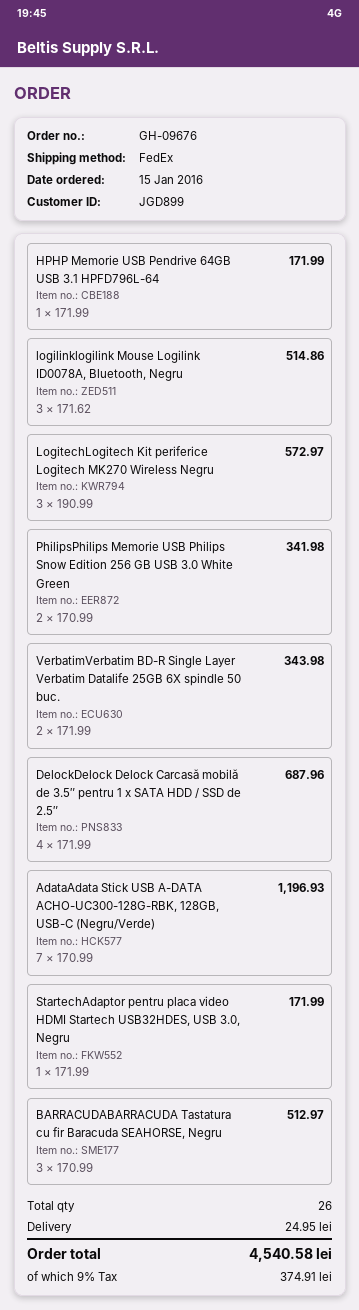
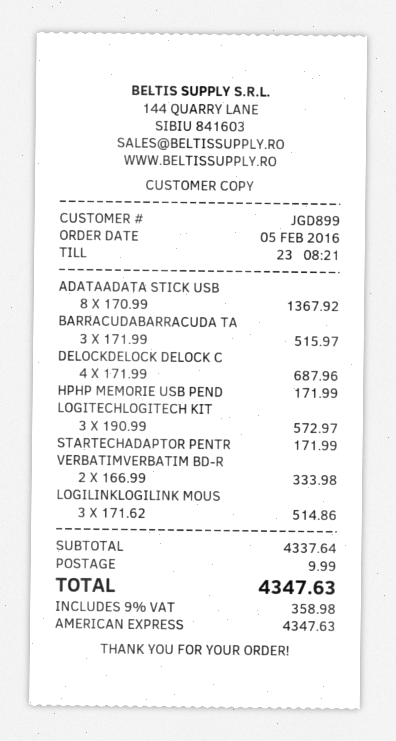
order date: 2016-01-15 -> 2016-02-05
PhilipsPhilips Memorie USB Philips Snow Edition 256 GB USB 3.0 White Green: 2 x 170.99 = 341.98 -> none
VerbatimVerbatim BD-R Single Layer Verbatim Datalife 25GB 6X spindle 50 buc.: 2 x 171.99 = 343.98 -> 2 x 166.99 = 333.98
AdataAdata Stick USB A-DATA ACHO-UC300-128G-RBK, 128GB, USB-C (Negru/Verde): 7 x 170.99 = 1196.93 -> 8 x 170.99 = 1367.92
BARRACUDABARRACUDA Tastatura cu fir Baracuda SEAHORSE, Negru: 3 x 170.99 = 512.97 -> 3 x 171.99 = 515.97
shipping: 24.95 -> 9.99
tax: 9% = 374.91 -> 9% = 358.98
total: 4540.58 -> 4347.63

